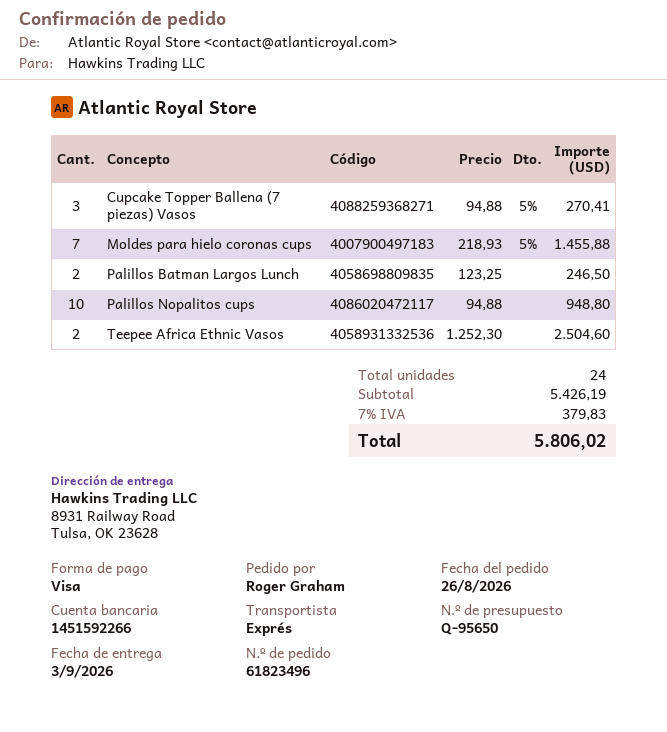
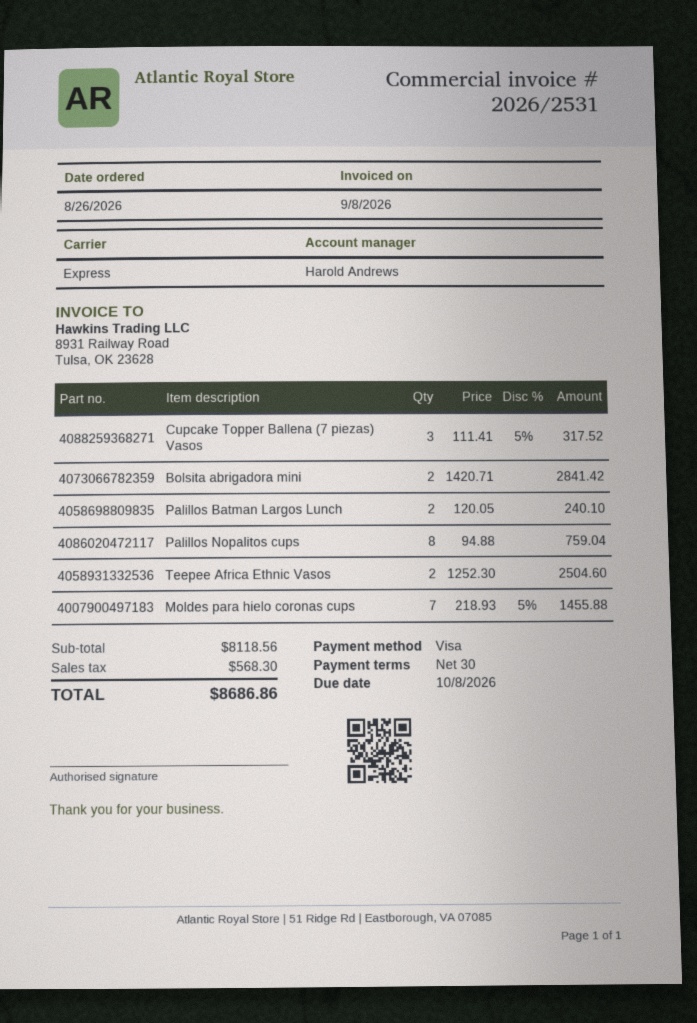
Cupcake Topper Ballena (7 piezas) Vasos: 3 x 94.88 - 5% = 270.41 -> 3 x 111.41 - 5% = 317.52
Palillos Batman Largos Lunch: 2 x 123.25 = 246.50 -> 2 x 120.05 = 240.10
Palillos Nopalitos cups: 10 x 94.88 = 948.80 -> 8 x 94.88 = 759.04
Bolsita abrigadora mini: none -> 2 x 1420.71 = 2841.42
subtotal: 5426.19 -> 8118.56
tax: 379.83 -> 568.30
total: 5806.02 -> 8686.86

